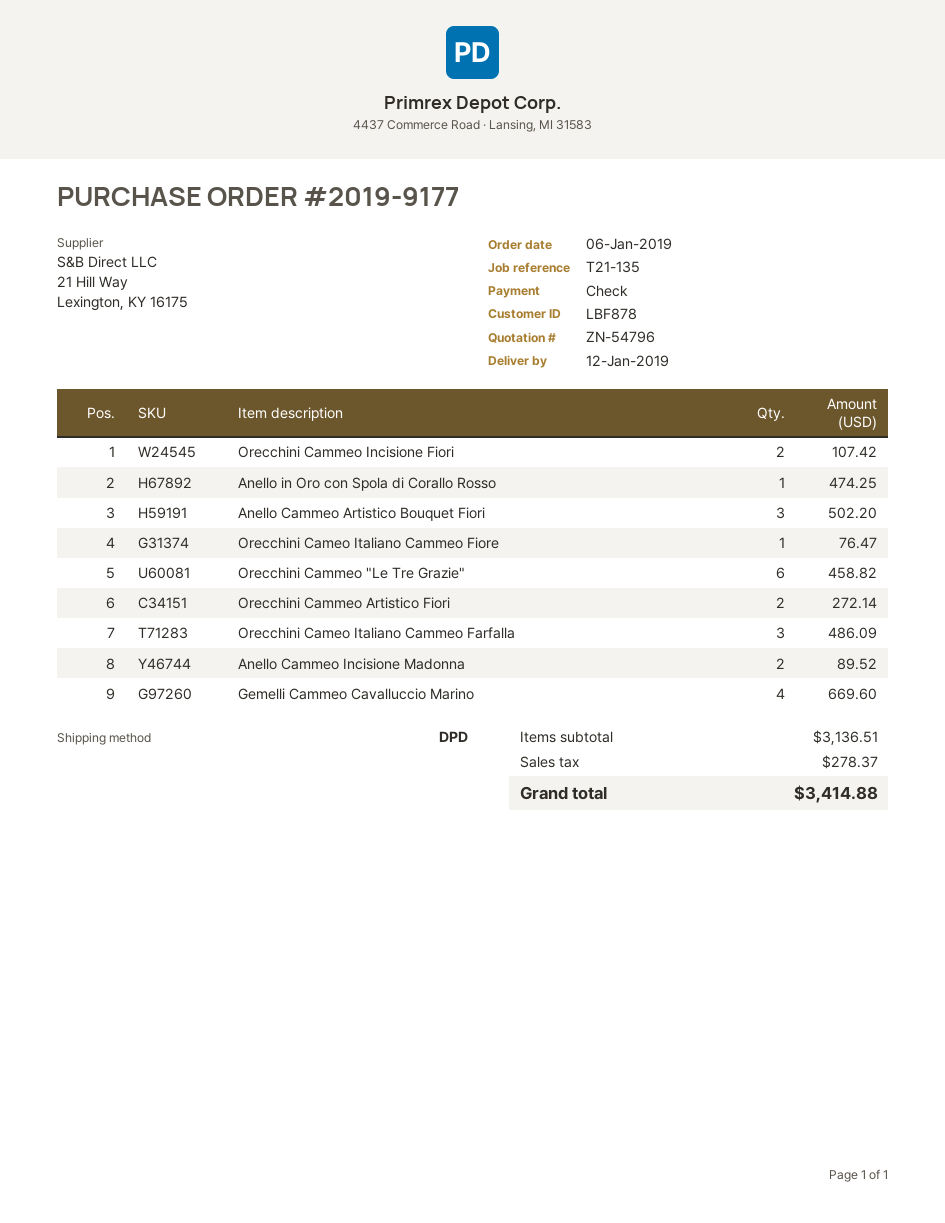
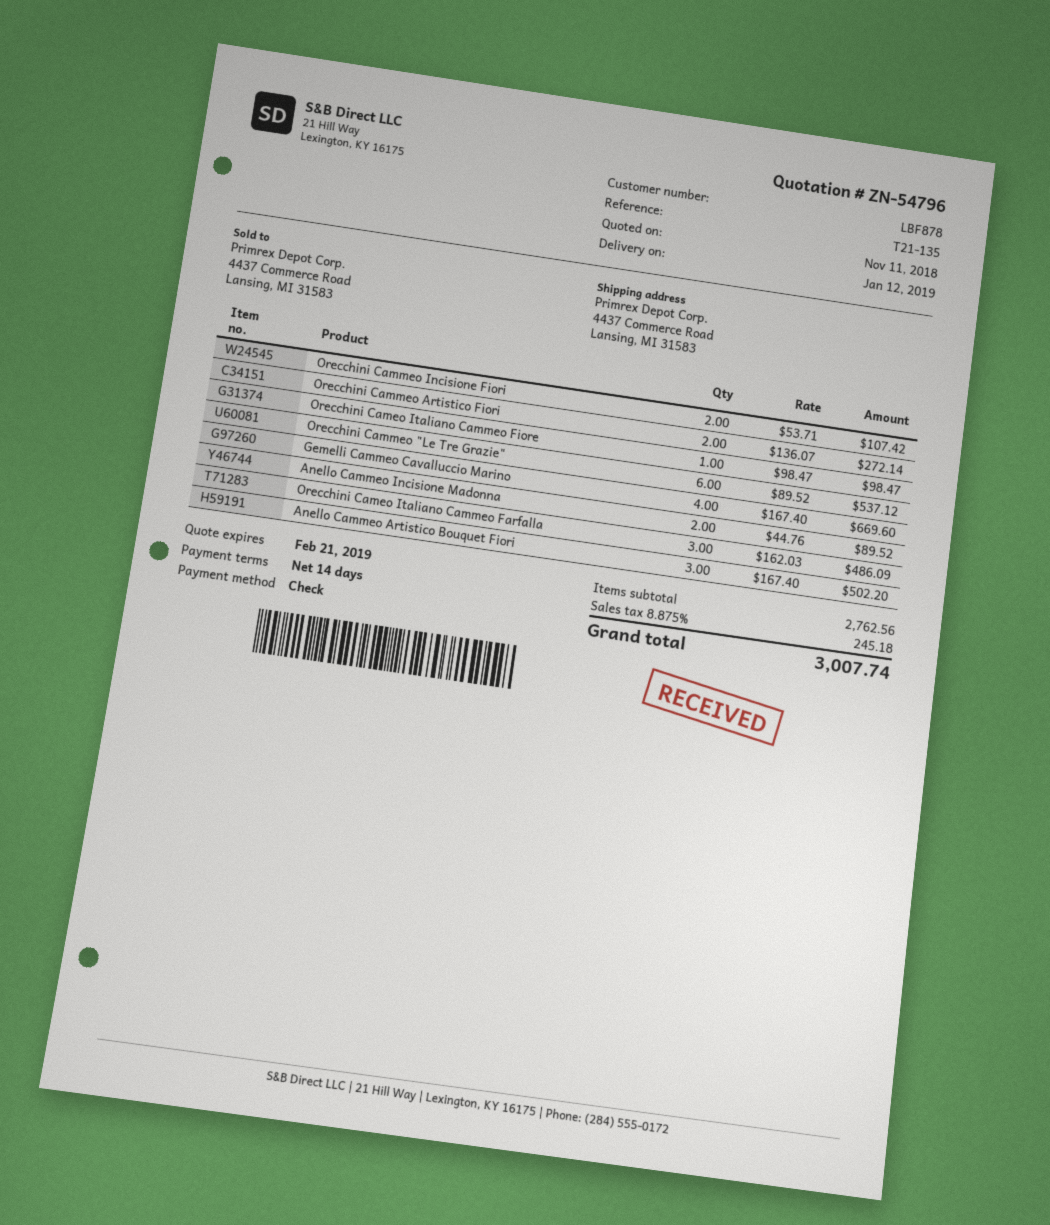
Anello in Oro con Spola di Corallo Rosso: 1 for 474.25 -> none
Orecchini Cameo Italiano Cammeo Fiore: 1 for 76.47 -> 1 for 98.47
Orecchini Cammeo "Le Tre Grazie": 6 for 458.82 -> 6 for 537.12
subtotal: 3136.51 -> 2762.56
tax: 278.37 -> 245.18
total: 3414.88 -> 3007.74

